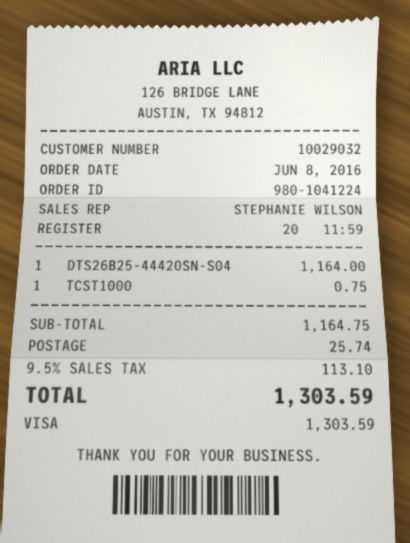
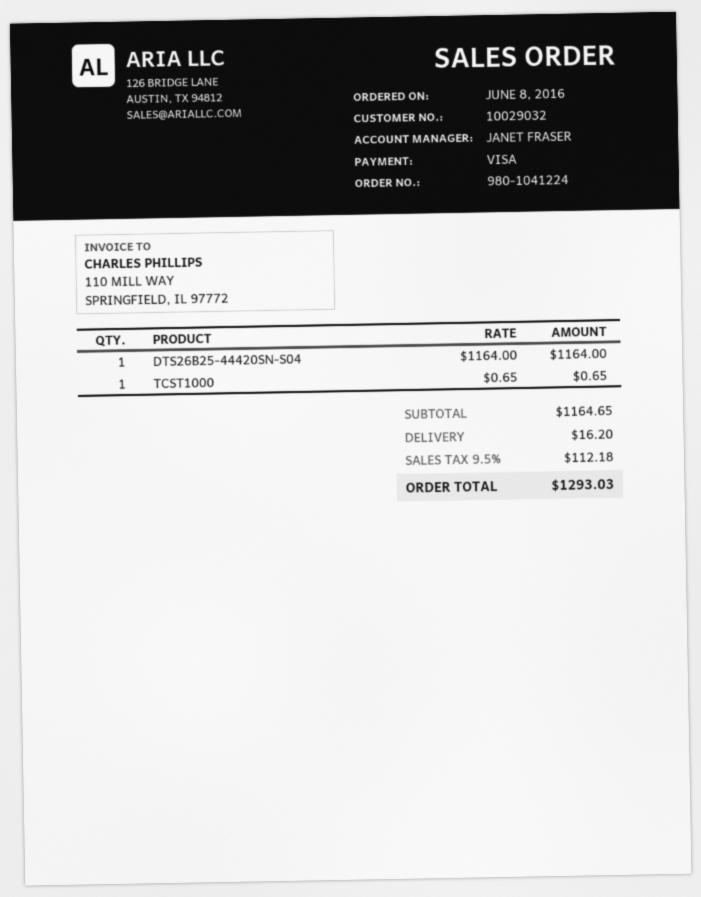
sales rep: STEPHANIE WILSON -> JANET FRASER
TCST1000: 1 x 0.75 = 0.75 -> 1 x 0.65 = 0.65
subtotal: 1164.75 -> 1164.65
shipping: 25.74 -> 16.20
tax: 9.5% = 113.10 -> 9.5% = 112.18
total: 1303.59 -> 1293.03

